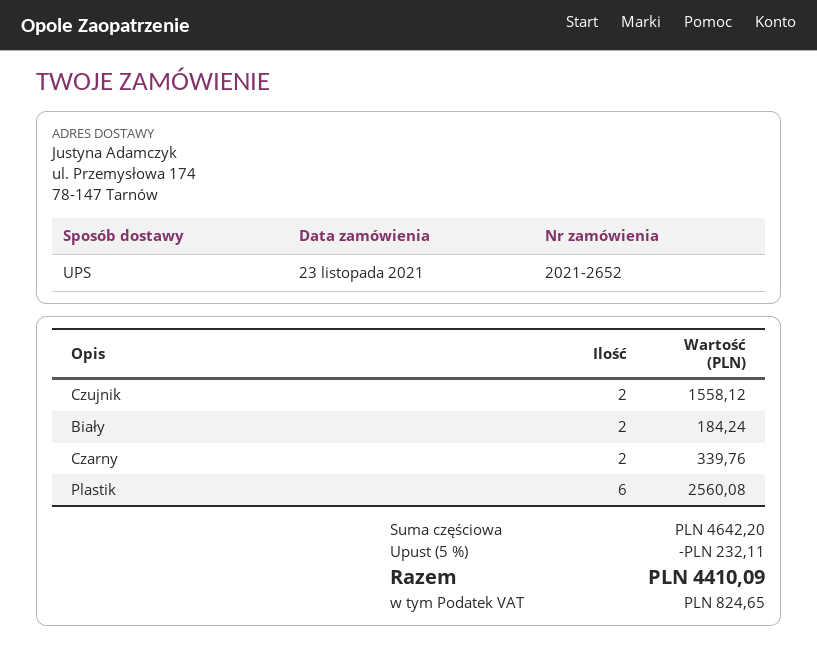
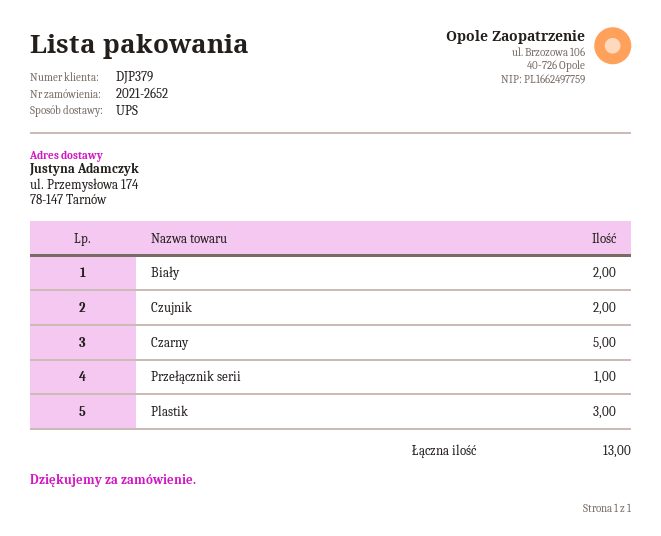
Czarny: 2 -> 5
Plastik: 6 -> 3
Przełącznik serii: none -> 1

